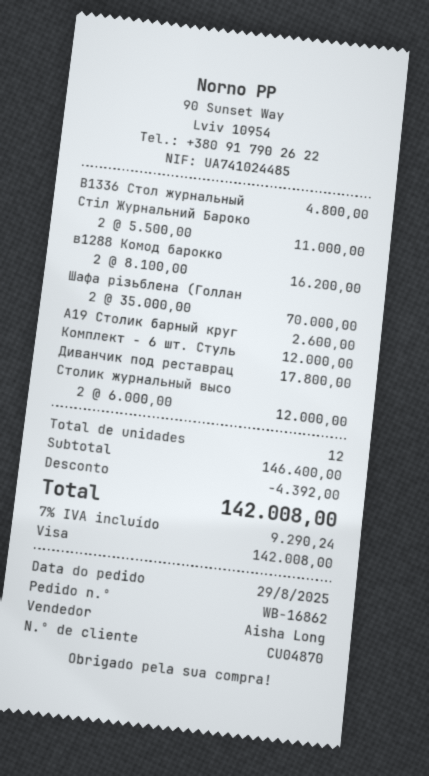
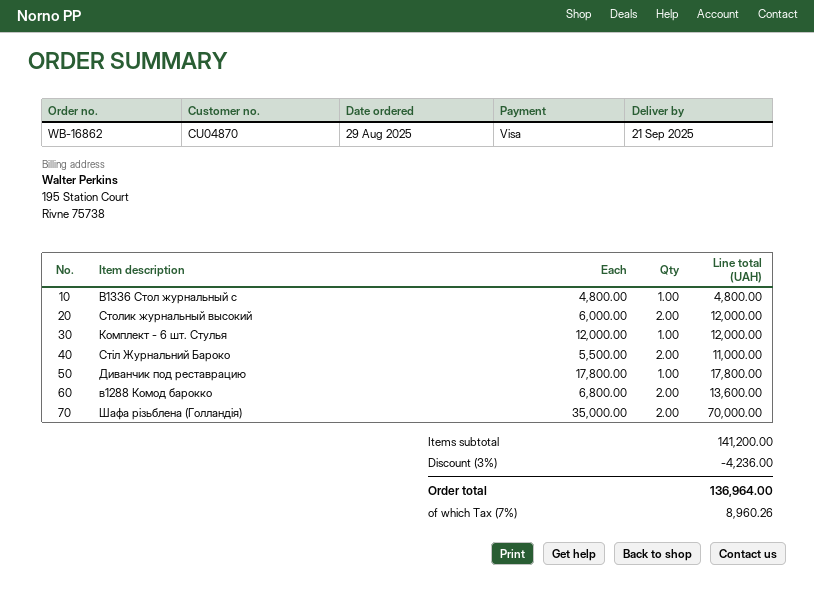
в1288 Комод барокко: 2 x 8100.00 = 16200.00 -> 2 x 6800.00 = 13600.00
А19 Столик барный круг: 1 x 2600.00 = 2600.00 -> none
subtotal: 146400.00 -> 141200.00
discount: 4392.00 -> 4236.00
tax: 7% = 9290.24 -> 7% = 8960.26
total: 142008.00 -> 136964.00

